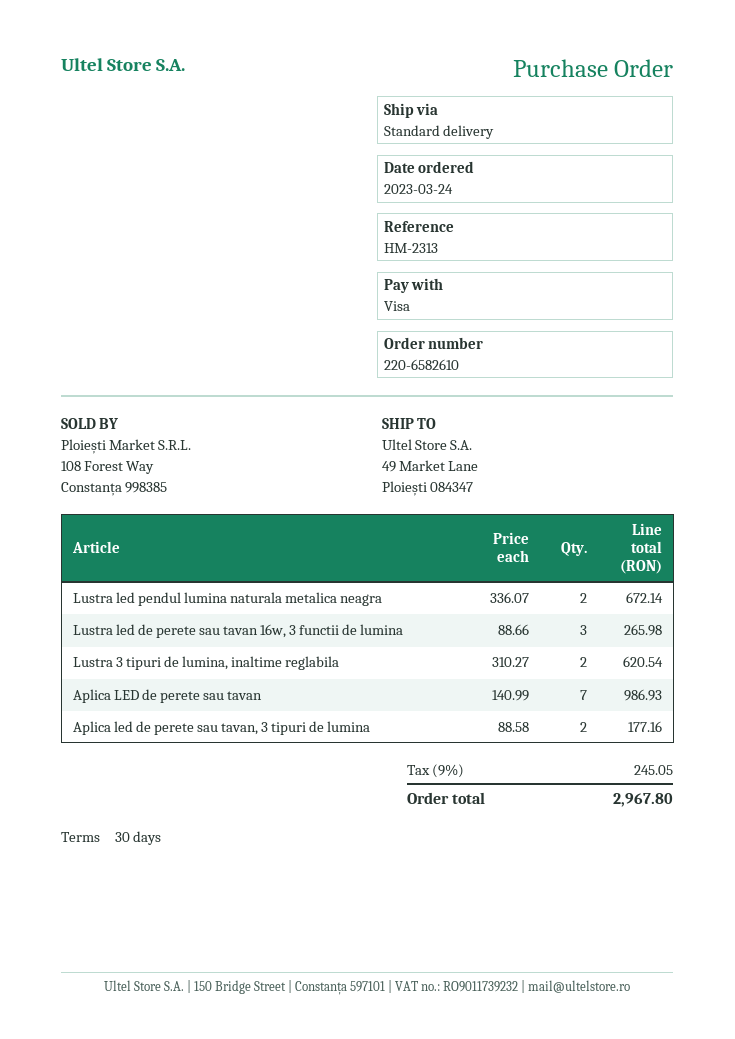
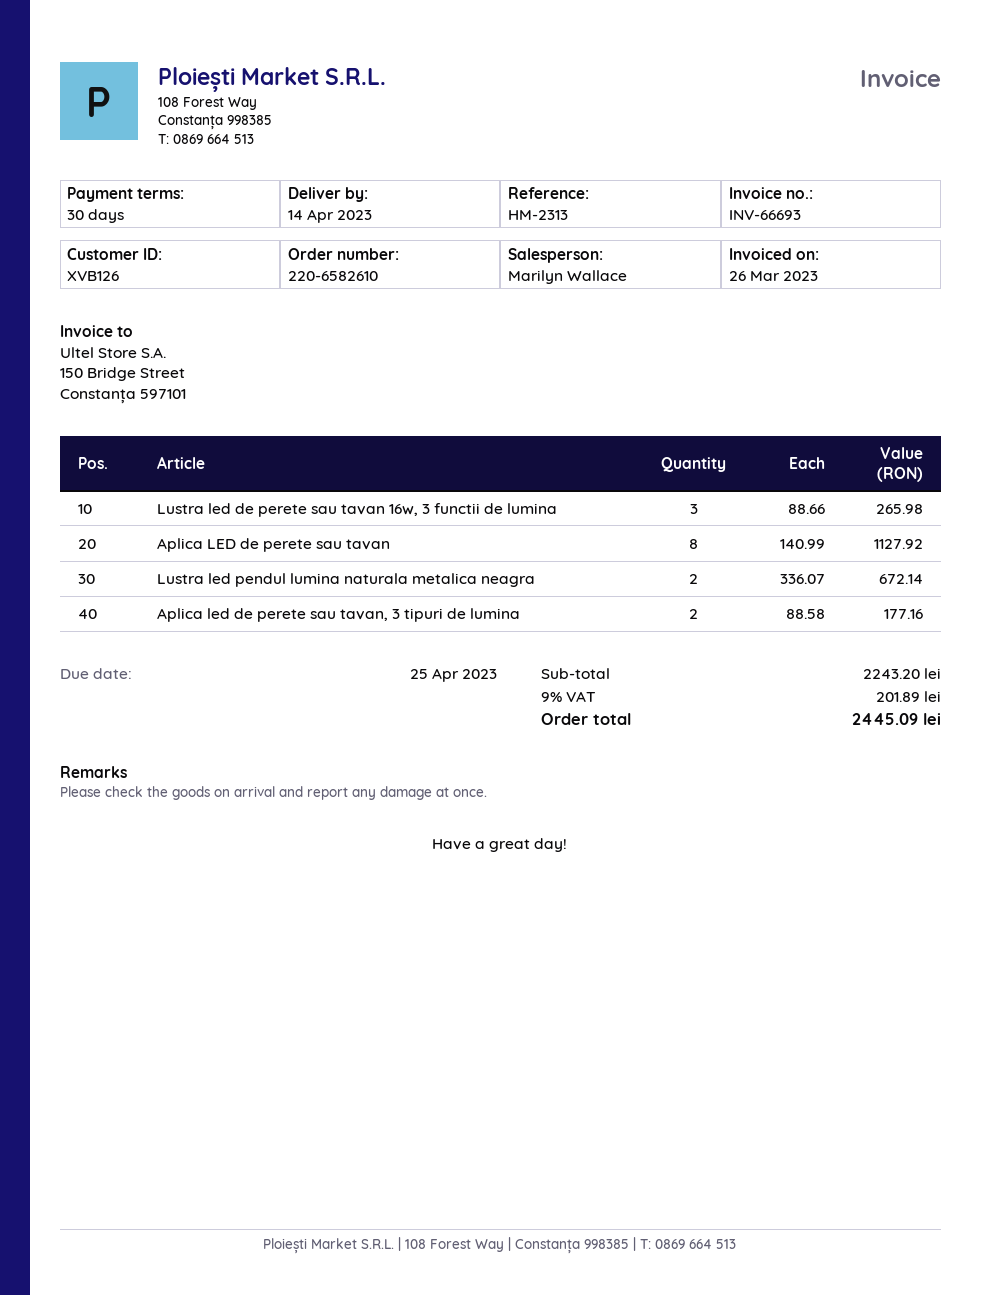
Lustra 3 tipuri de lumina, inaltime reglabila: 2 x 310.27 = 620.54 -> none
Aplica LED de perete sau tavan: 7 x 140.99 = 986.93 -> 8 x 140.99 = 1127.92
tax: 9% = 245.05 -> 9% = 201.89
total: 2967.80 -> 2445.09

